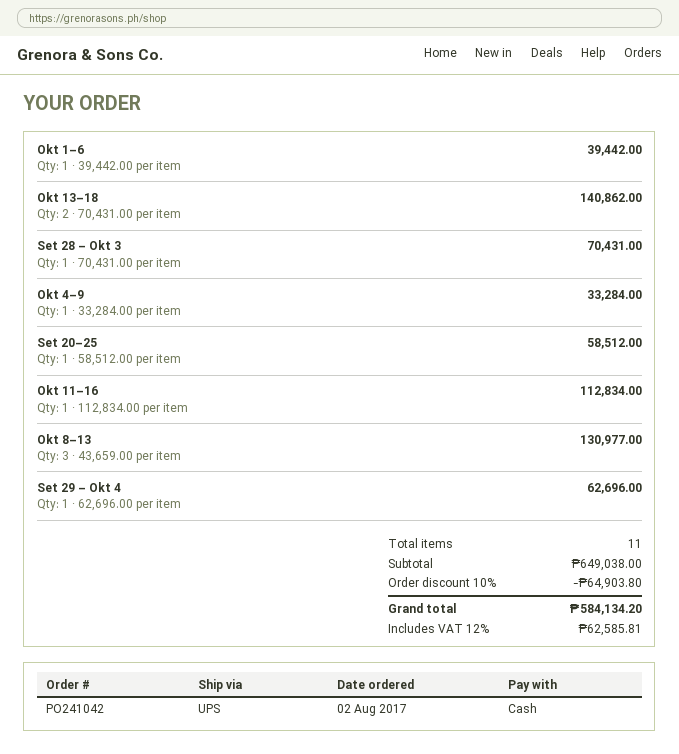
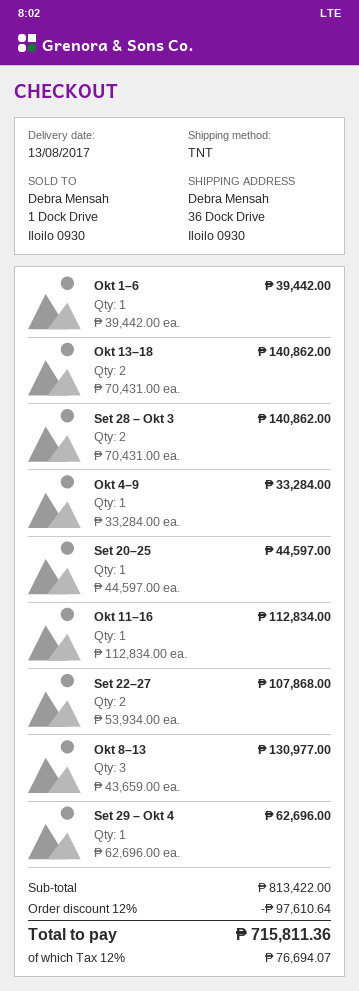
shipping method: UPS -> TNT
Set 28 – Okt 3: 1 x 70431.00 = 70431.00 -> 2 x 70431.00 = 140862.00
Set 20–25: 1 x 58512.00 = 58512.00 -> 1 x 44597.00 = 44597.00
Set 22–27: none -> 2 x 53934.00 = 107868.00
subtotal: 649038.00 -> 813422.00
discount: 10% = 64903.80 -> 12% = 97610.64
tax: 12% = 62585.81 -> 12% = 76694.07
total: 584134.20 -> 715811.36

